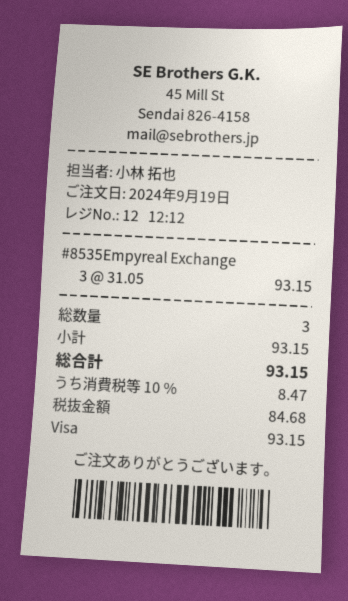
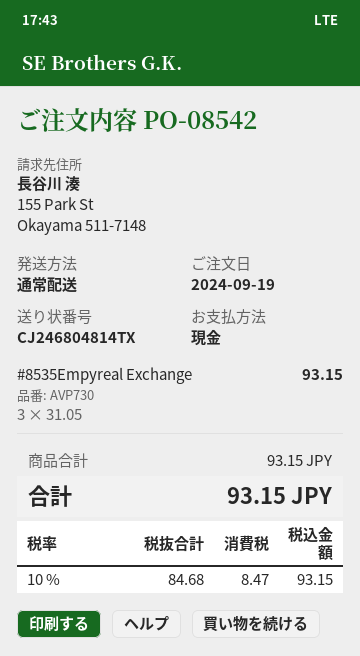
payment method: Visa -> cash

